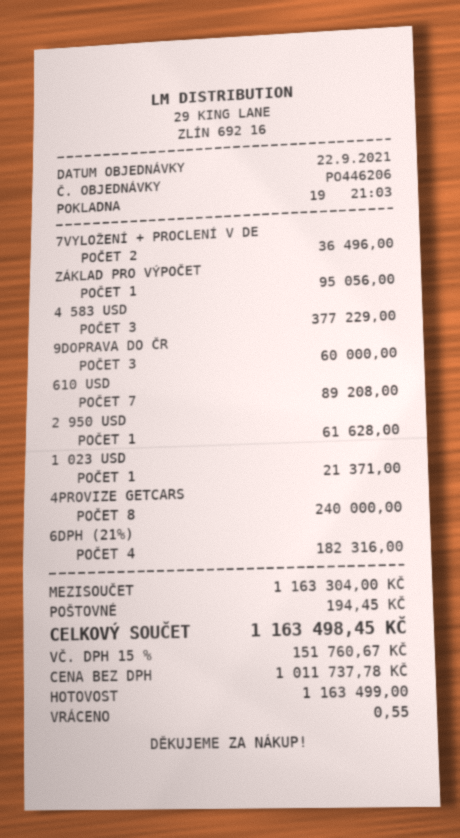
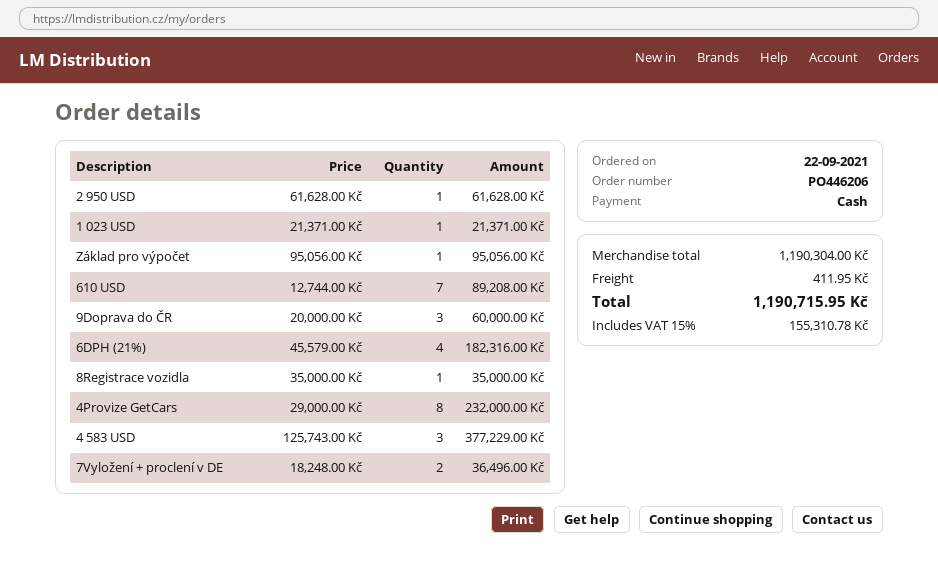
4PROVIZE GETCARS: 8 for 240000.00 -> 8 for 232000.00
8Registrace vozidla: none -> 1 for 35000.00
subtotal: 1163304.00 -> 1190304.00
shipping: 194.45 -> 411.95
tax: 15% = 151760.67 -> 15% = 155310.78
total: 1163498.45 -> 1190715.95

